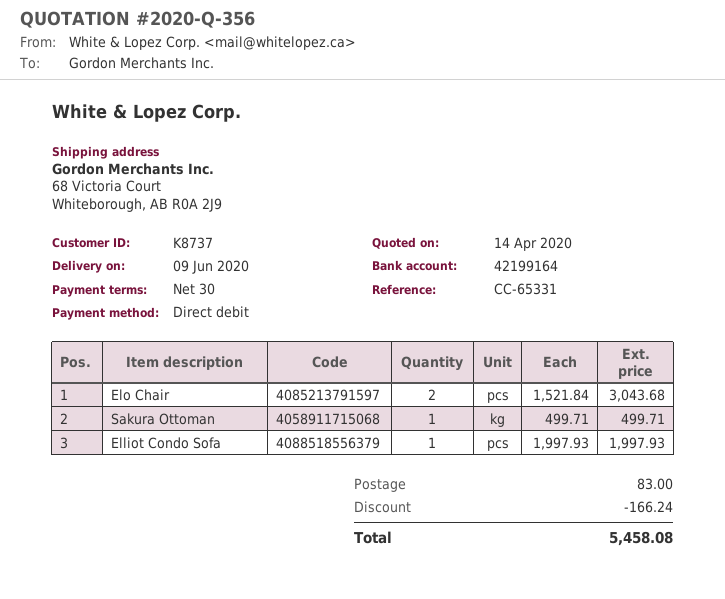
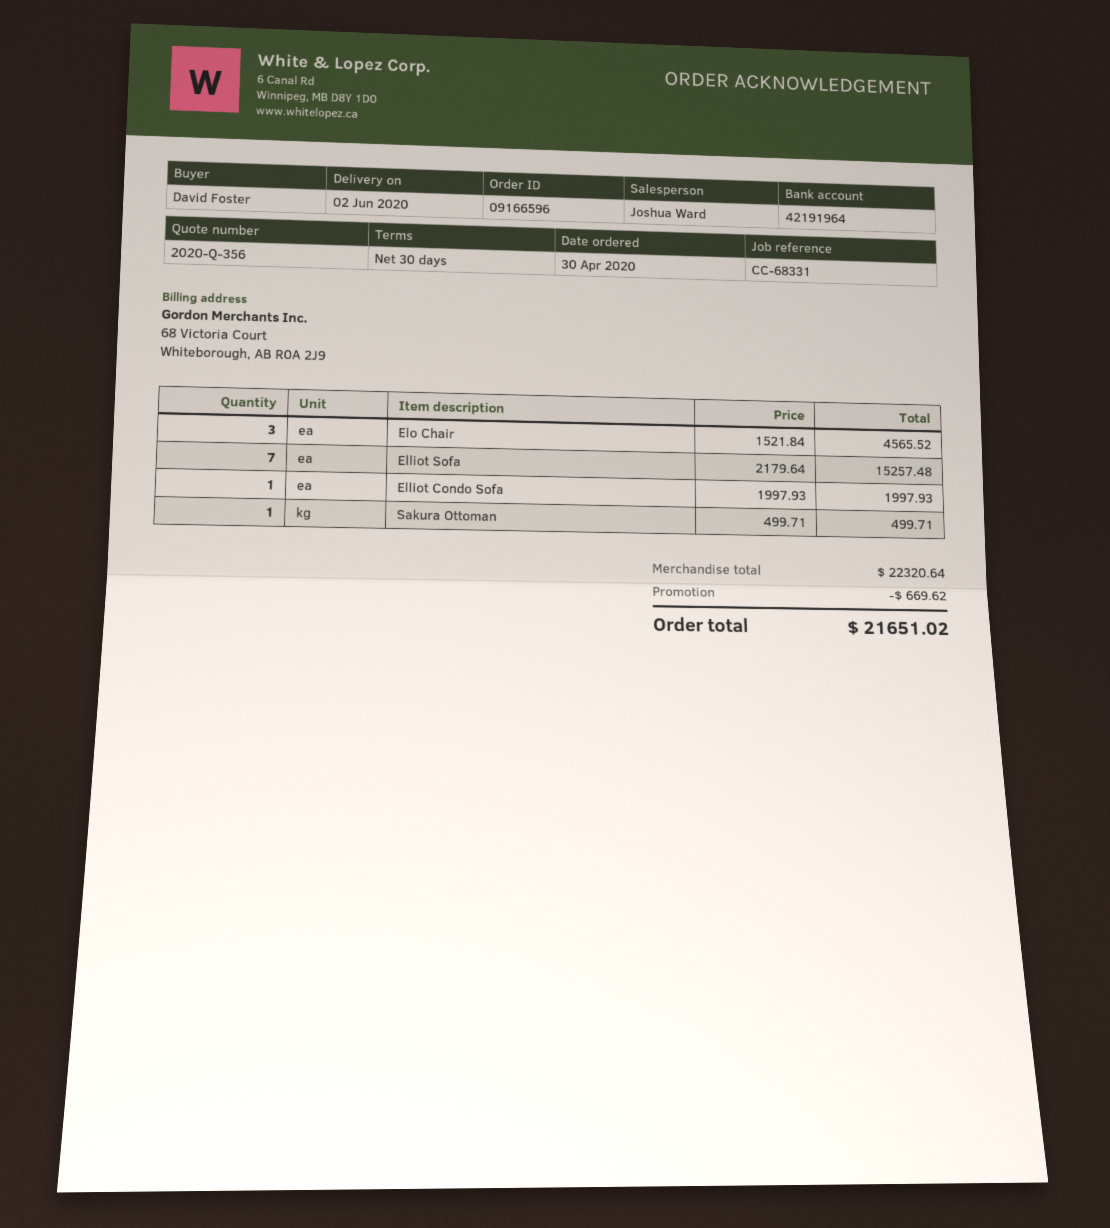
delivery date: 2020-06-09 -> 2020-06-02
reference: CC-65331 -> CC-68331
bank account: 42199164 -> 42191964
Elo Chair: 2 x 1521.84 = 3043.68 -> 3 x 1521.84 = 4565.52
Elliot Sofa: none -> 7 x 2179.64 = 15257.48
discount: 166.24 -> 669.62
shipping: 83.00 -> none
total: 5458.08 -> 21651.02

